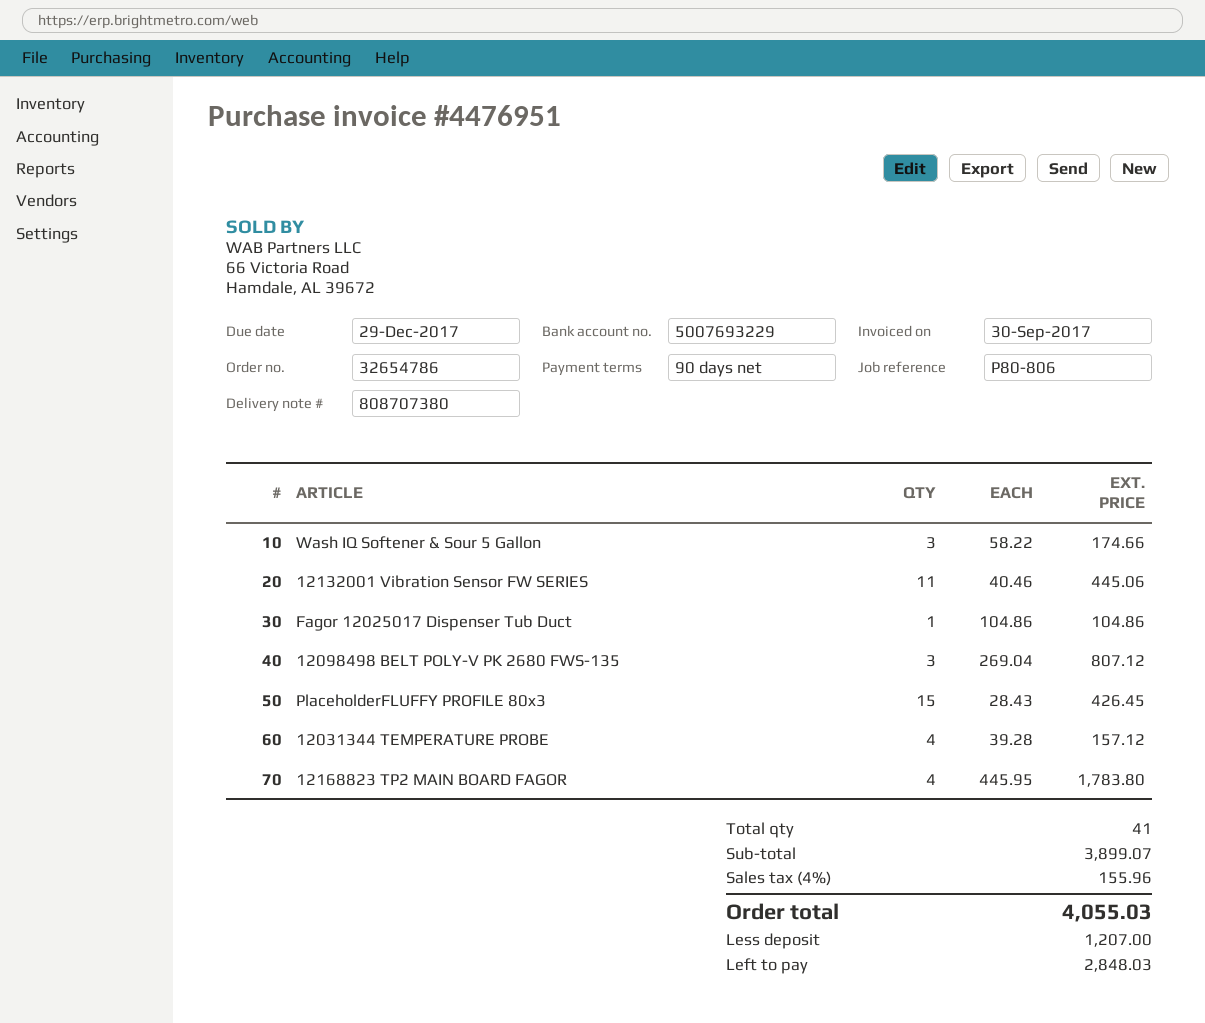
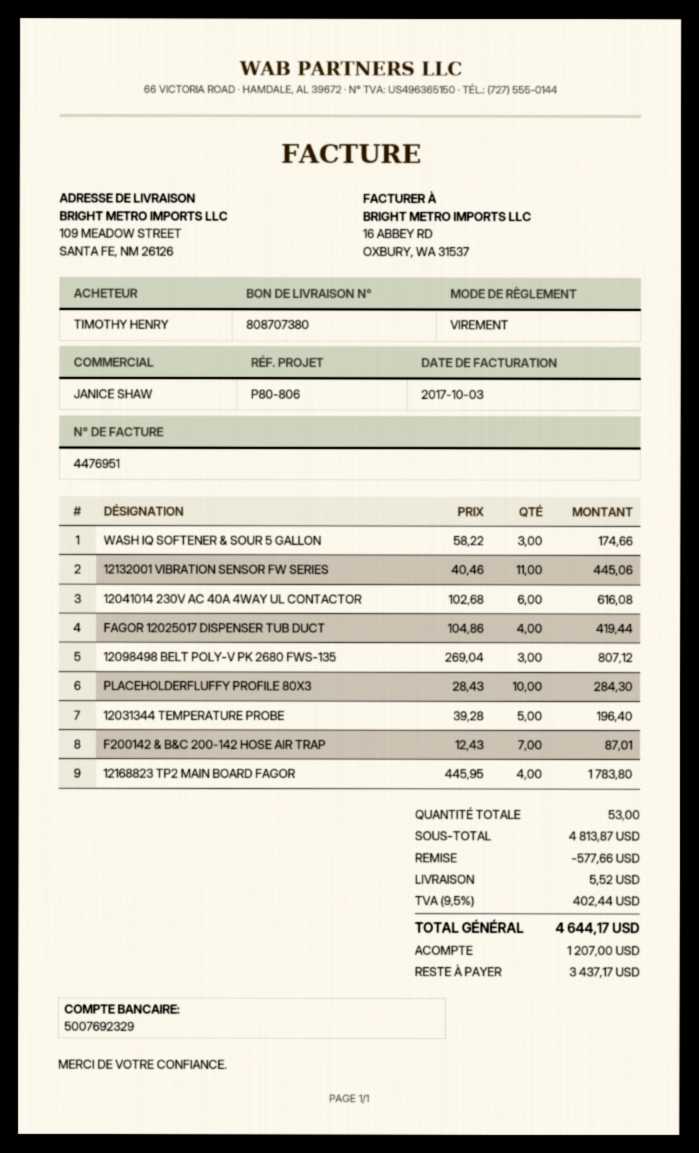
invoice date: 2017-09-30 -> 2017-10-03
bank account: 5007693229 -> 5007692329
Fagor 12025017 Dispenser Tub Duct: 1 x 104.86 = 104.86 -> 4 x 104.86 = 419.44
PlaceholderFLUFFY PROFILE 80x3: 15 x 28.43 = 426.45 -> 10 x 28.43 = 284.30
12031344 TEMPERATURE PROBE: 4 x 39.28 = 157.12 -> 5 x 39.28 = 196.40
12041014 230V AC 40A 4WAY UL CONTACTOR: none -> 6 x 102.68 = 616.08
F200142 & B&C 200-142 HOSE AIR TRAP: none -> 7 x 12.43 = 87.01
total quantity: 41 -> 53
subtotal: 3899.07 -> 4813.87
discount: none -> 577.66
shipping: none -> 5.52
tax: 4% = 155.96 -> 9.5% = 402.44
total: 4055.03 -> 4644.17
balance: 2848.03 -> 3437.17

